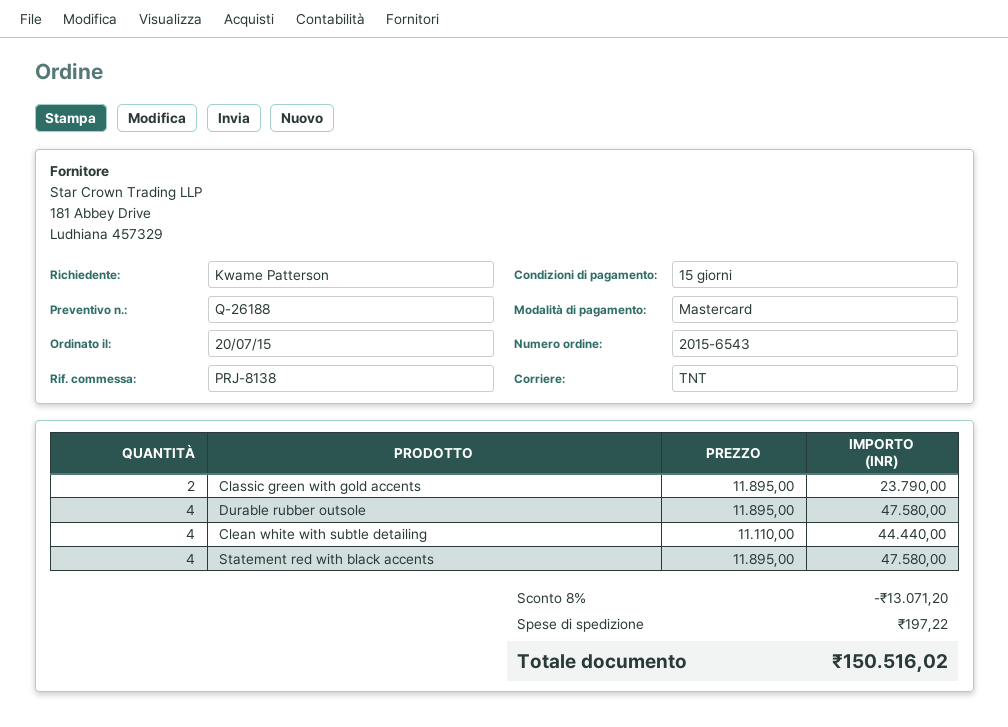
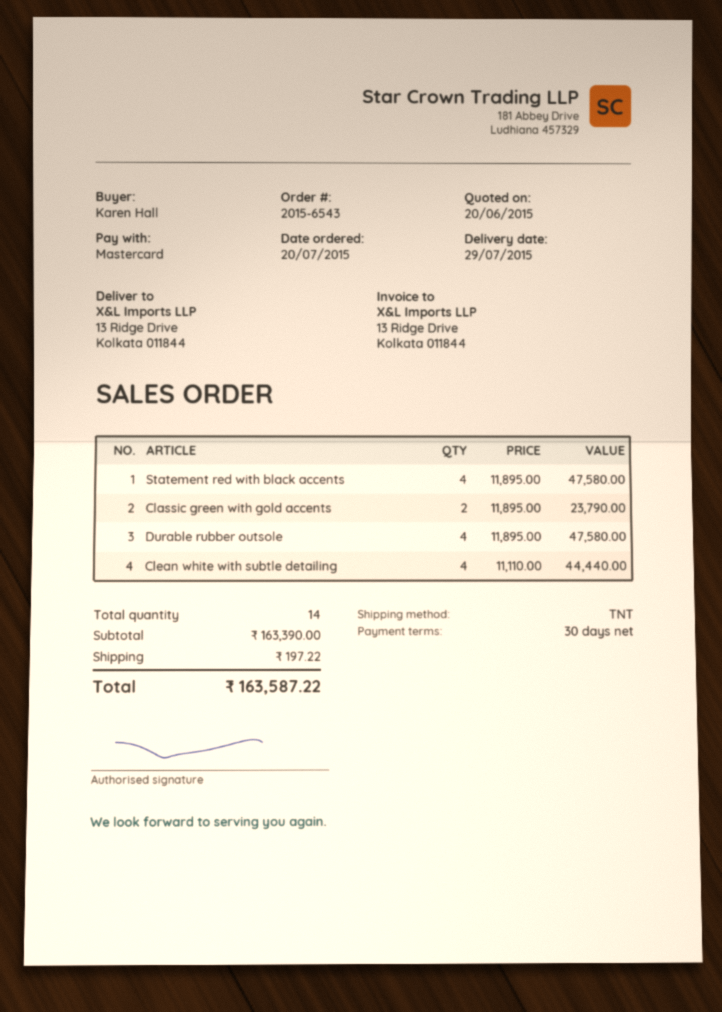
payment terms: 15 days -> 30 days
ordered by: Kwame Patterson -> Karen Hall
discount: 8% = 13071.20 -> none
total: 150516.02 -> 163587.22

